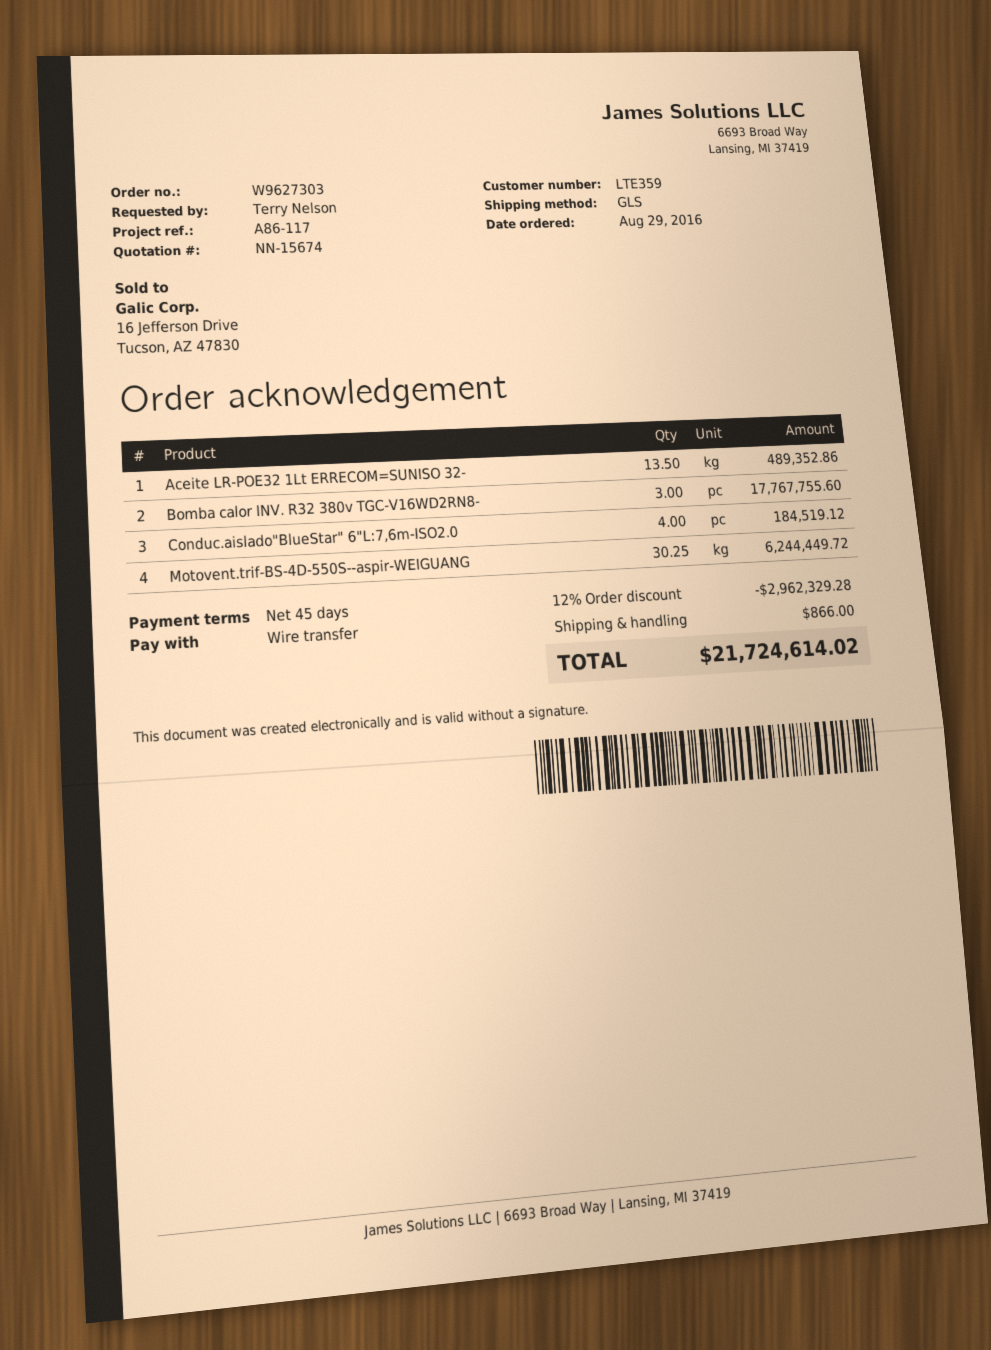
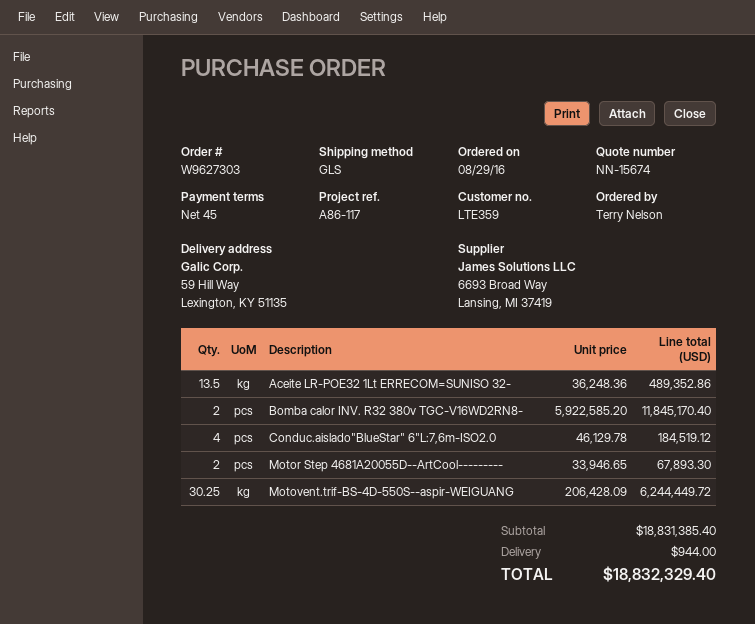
Bomba calor INV. R32 380v TGC-V16WD2RN8-: 3 for 17767755.60 -> 2 for 11845170.40
Motor Step 4681A20055D--ArtCool---------: none -> 2 for 67893.30
discount: 12% = 2962329.28 -> none
shipping: 866.00 -> 944.00
total: 21724614.02 -> 18832329.40

